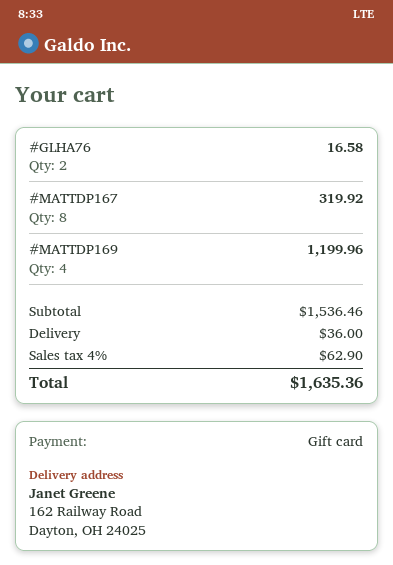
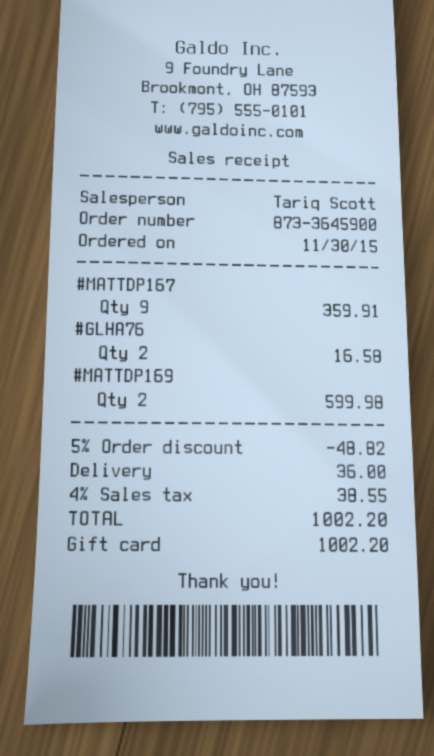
#MATTDP167: 8 for 319.92 -> 9 for 359.91
#MATTDP169: 4 for 1199.96 -> 2 for 599.98
discount: none -> 5% = 48.82
tax: 4% = 62.90 -> 4% = 38.55
total: 1635.36 -> 1002.20

